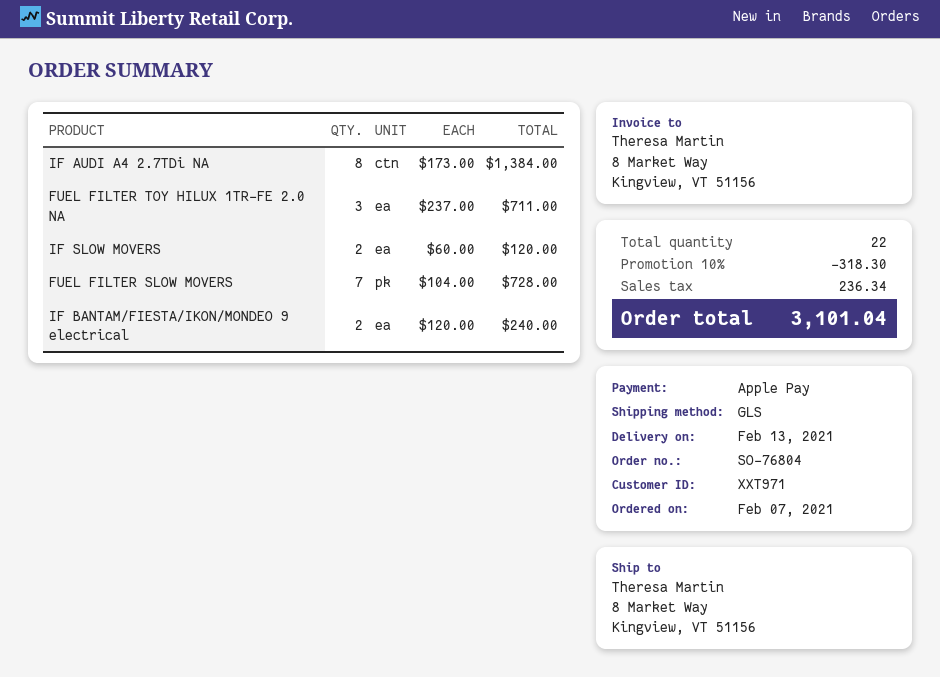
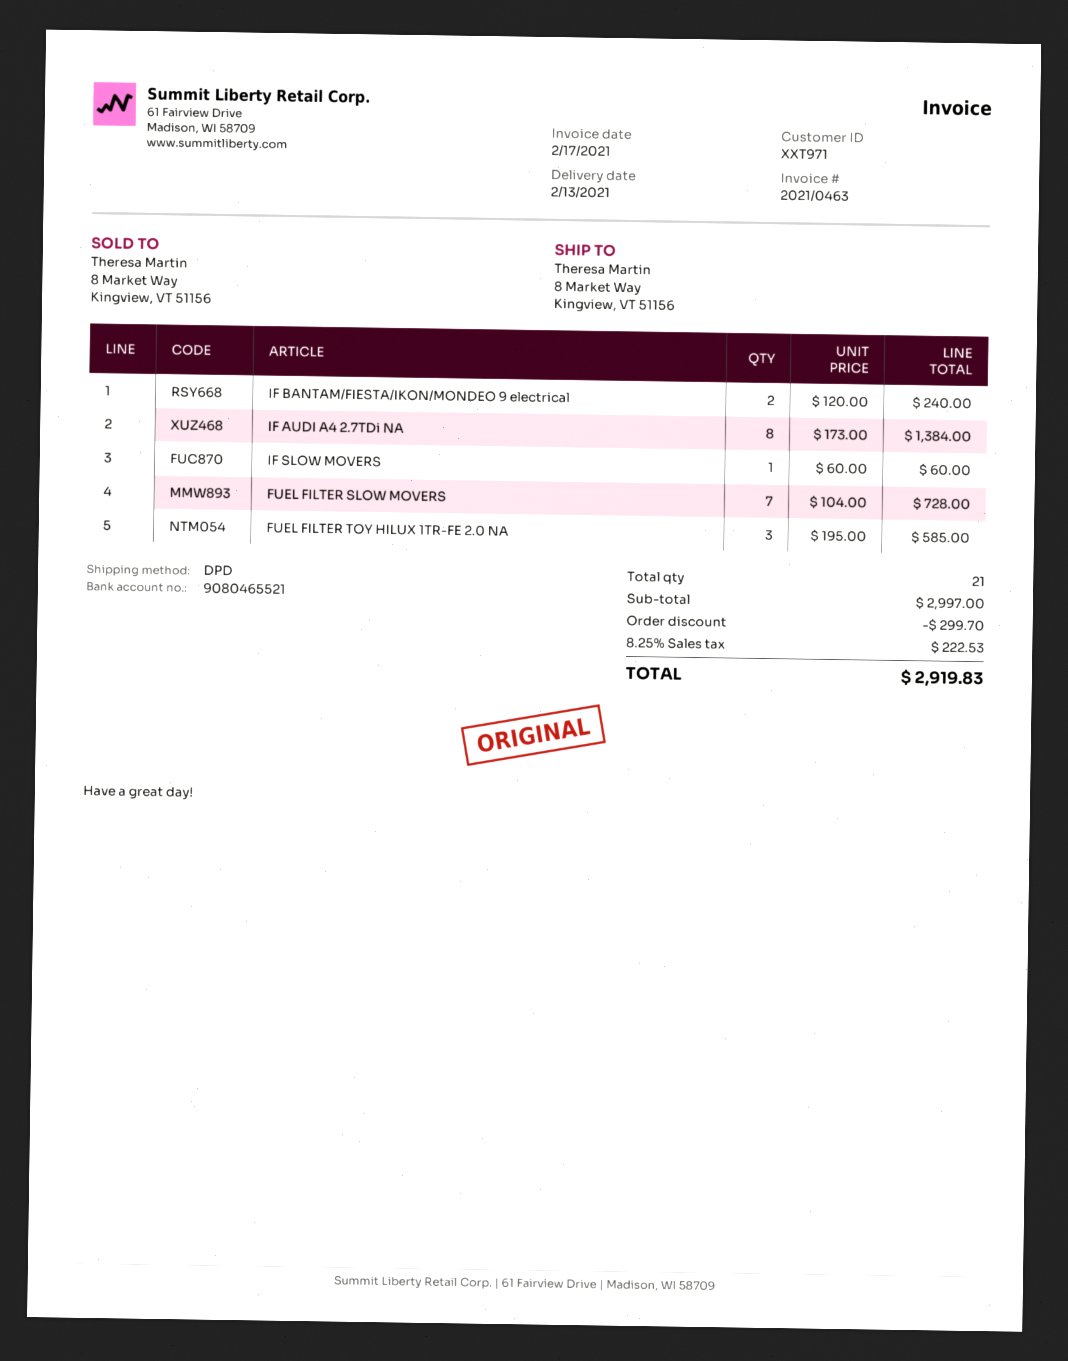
shipping method: GLS -> DPD
FUEL FILTER TOY HILUX 1TR-FE 2.0 NA: 3 x 237.00 = 711.00 -> 3 x 195.00 = 585.00
IF SLOW MOVERS: 2 x 60.00 = 120.00 -> 1 x 60.00 = 60.00
total quantity: 22 -> 21
discount: 318.30 -> 299.70
tax: 236.34 -> 222.53
total: 3101.04 -> 2919.83

